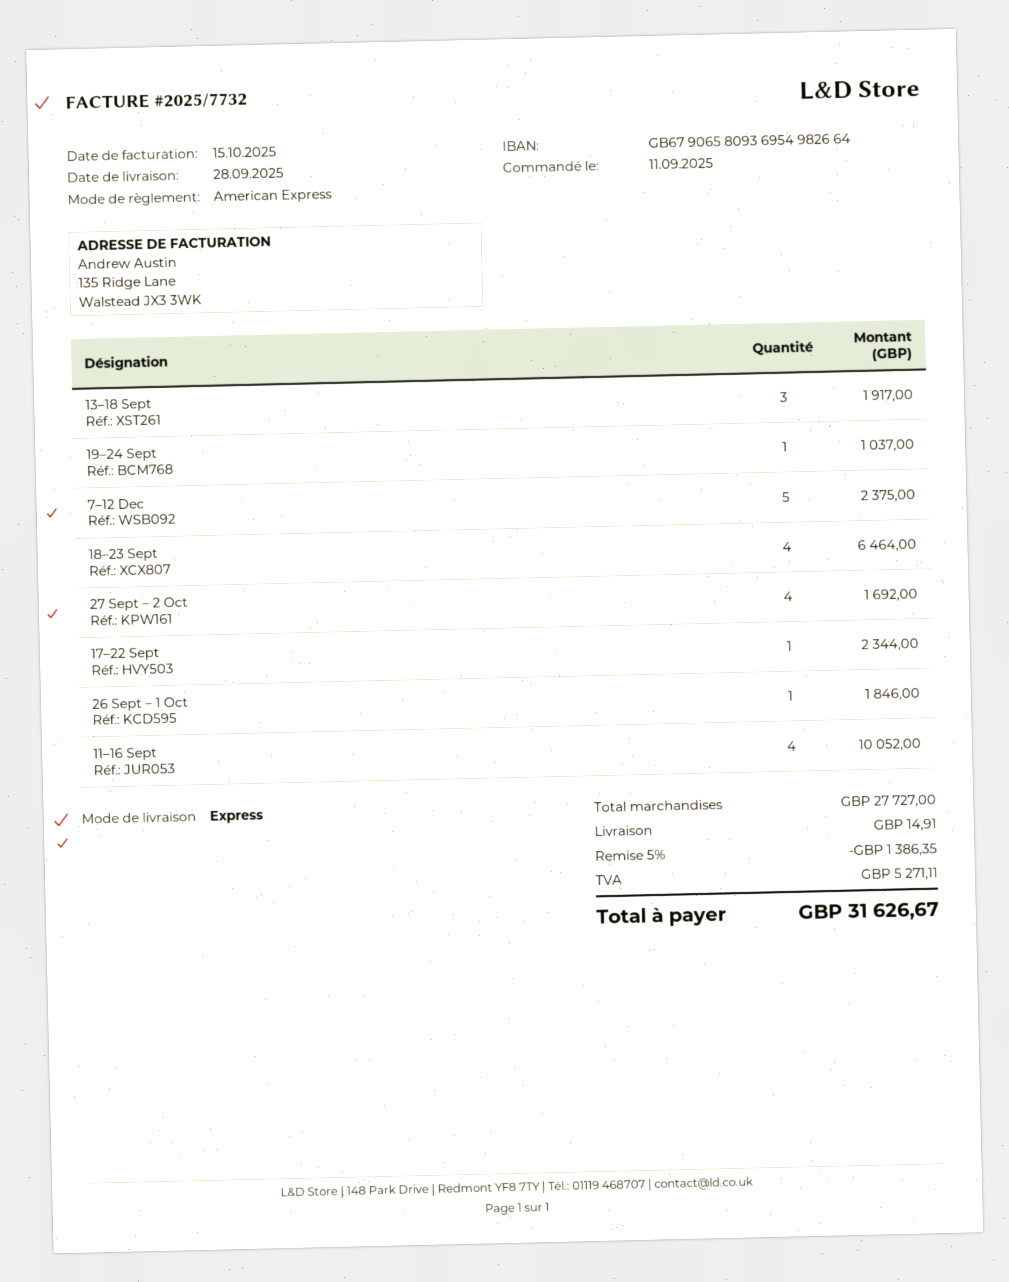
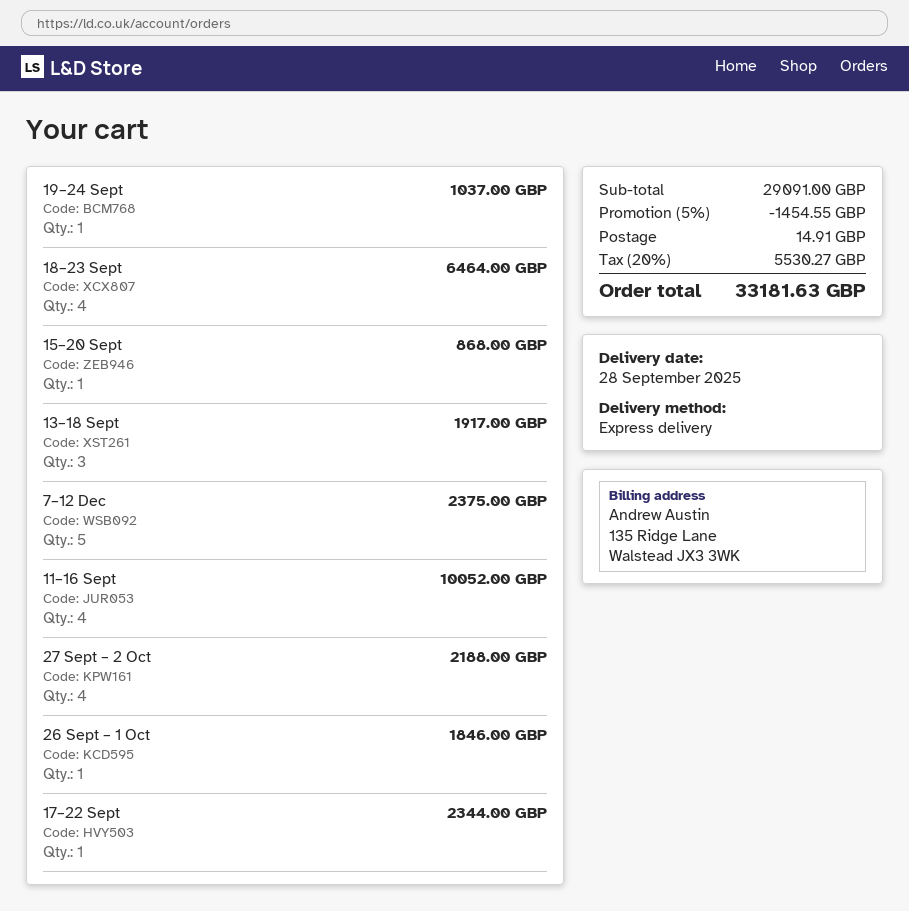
27 Sept – 2 Oct: 4 for 1692.00 -> 4 for 2188.00
15–20 Sept: none -> 1 for 868.00
subtotal: 27727.00 -> 29091.00
discount: 5% = 1386.35 -> 5% = 1454.55
tax: 5271.11 -> 5530.27
total: 31626.67 -> 33181.63

